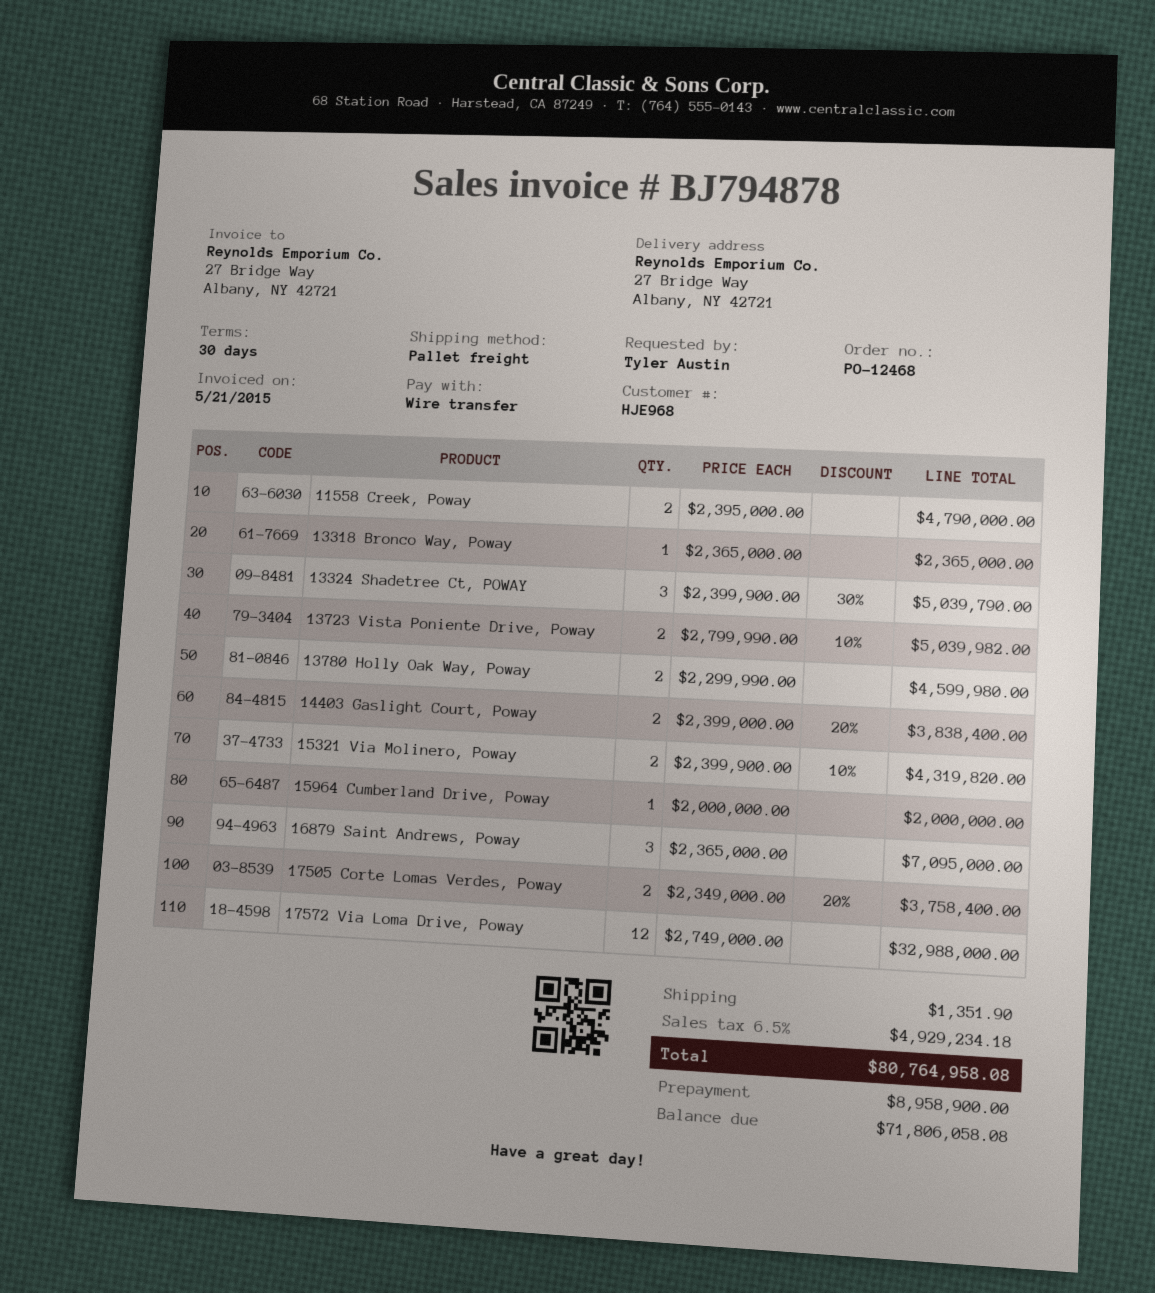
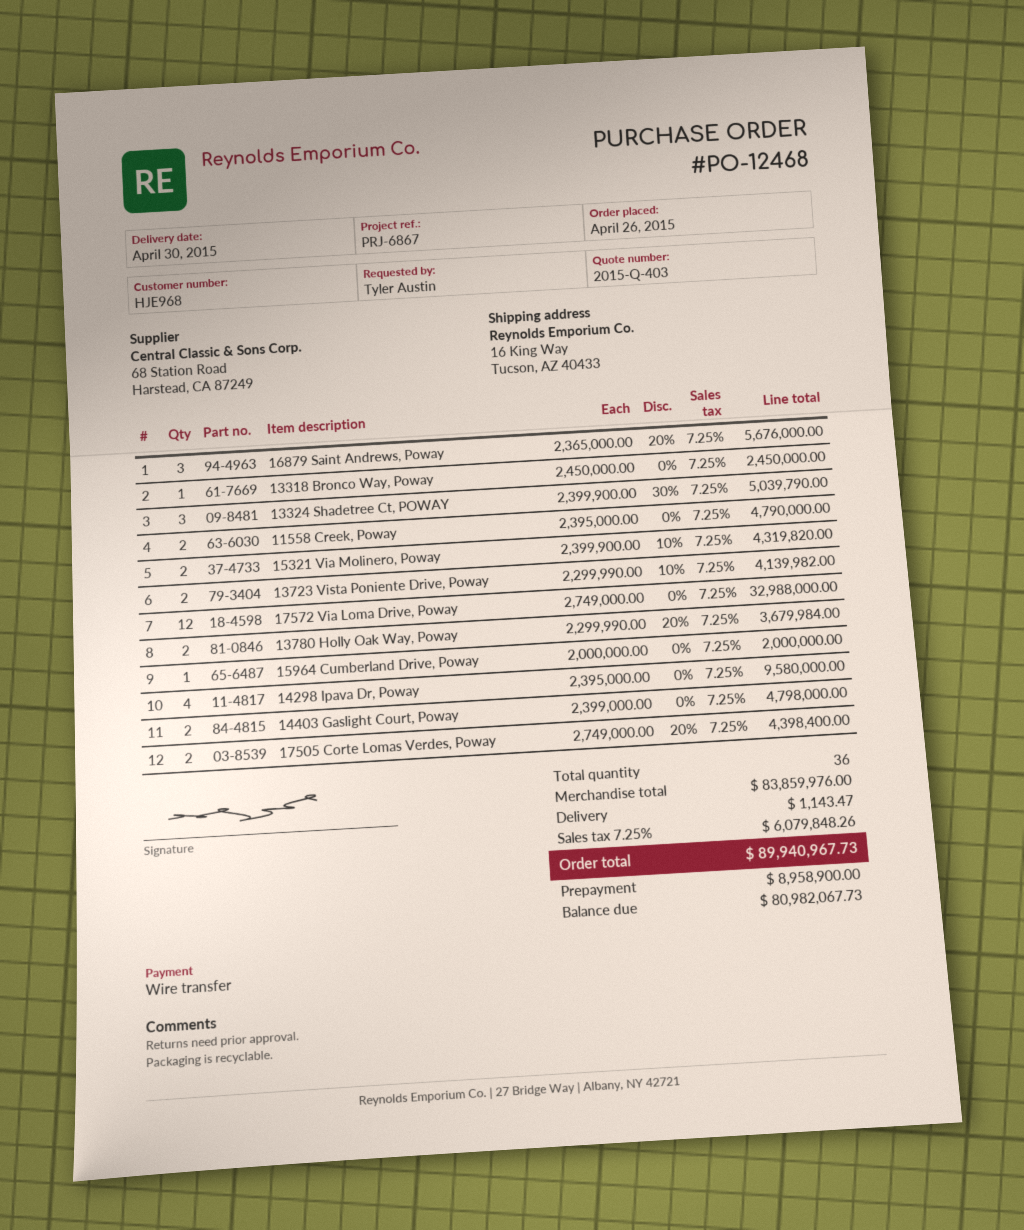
ship to: 27 Bridge Way, Albany, NY 42721 -> 16 King Way, Tucson, AZ 40433
13318 Bronco Way, Poway: 1 x 2365000.00 = 2365000.00 -> 1 x 2450000.00 = 2450000.00
13723 Vista Poniente Drive, Poway: 2 x 2799990.00 - 10% = 5039982.00 -> 2 x 2299990.00 - 10% = 4139982.00
13780 Holly Oak Way, Poway: 2 x 2299990.00 = 4599980.00 -> 2 x 2299990.00 - 20% = 3679984.00
14403 Gaslight Court, Poway: 2 x 2399000.00 - 20% = 3838400.00 -> 2 x 2399000.00 = 4798000.00
16879 Saint Andrews, Poway: 3 x 2365000.00 = 7095000.00 -> 3 x 2365000.00 - 20% = 5676000.00
17505 Corte Lomas Verdes, Poway: 2 x 2349000.00 - 20% = 3758400.00 -> 2 x 2749000.00 - 20% = 4398400.00
14298 Ipava Dr, Poway: none -> 4 x 2395000.00 = 9580000.00
shipping: 1351.90 -> 1143.47
tax: 6.5% = 4929234.18 -> 7.25% = 6079848.26
total: 80764958.08 -> 89940967.73
balance: 71806058.08 -> 80982067.73

